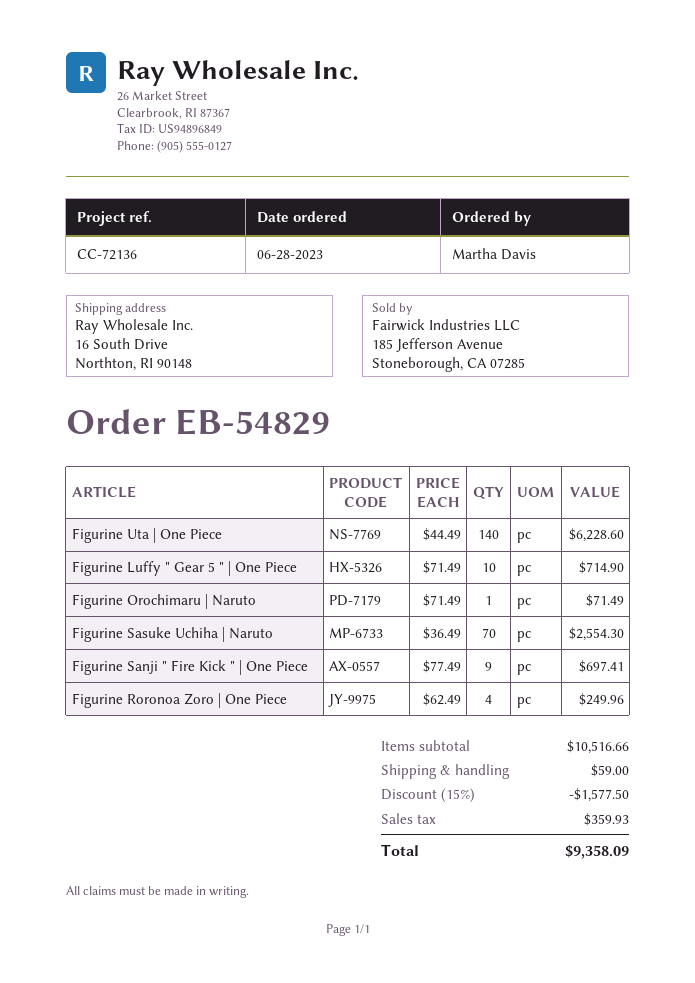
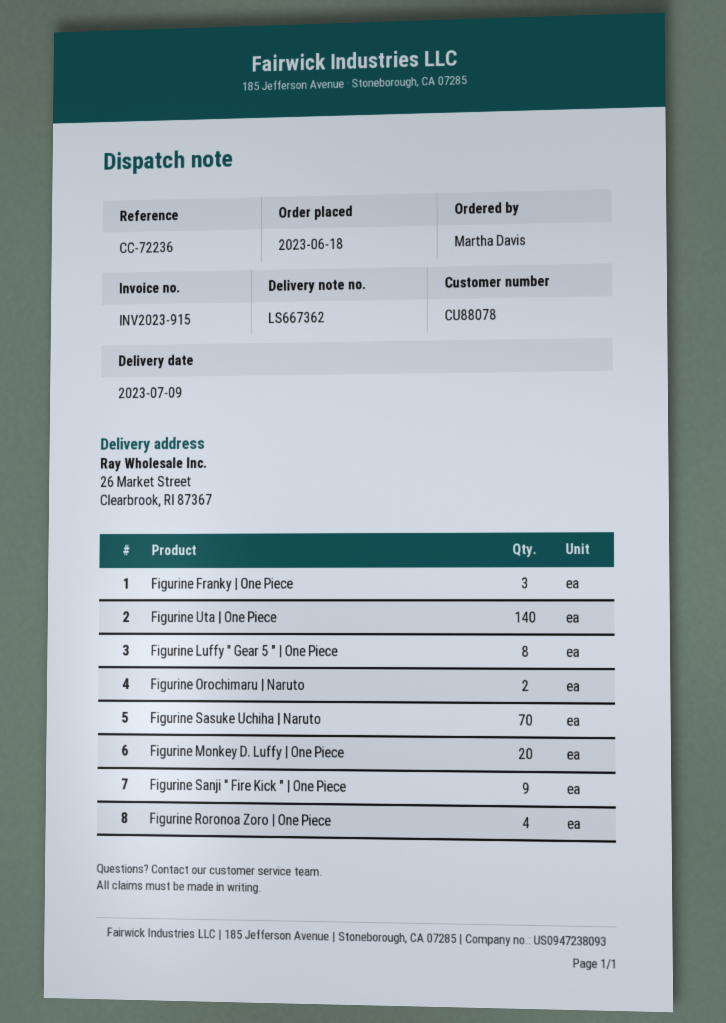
order date: 2023-06-28 -> 2023-06-18
reference: CC-72136 -> CC-72236
ship to: 16 South Drive, Northton, RI 90148 -> 26 Market Street, Clearbrook, RI 87367
Figurine Luffy " Gear 5 " | One Piece: 10 -> 8
Figurine Orochimaru | Naruto: 1 -> 2
Figurine Franky | One Piece: none -> 3
Figurine Monkey D. Luffy | One Piece: none -> 20

